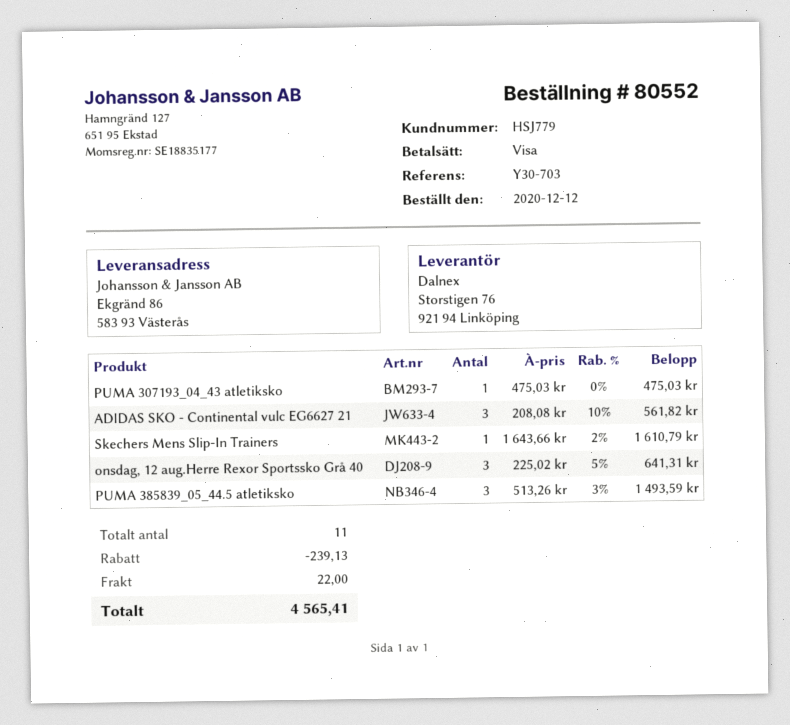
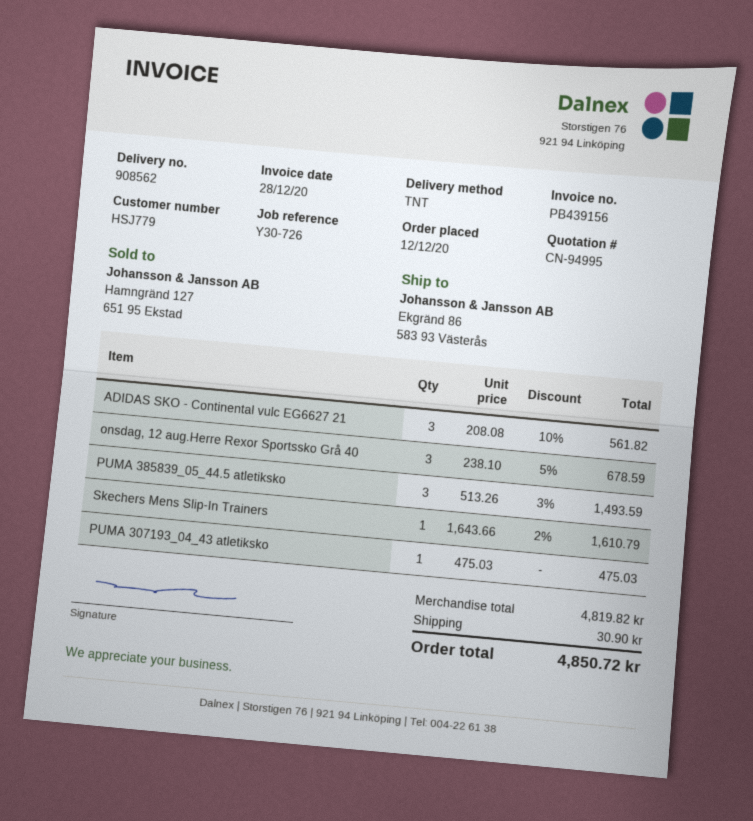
reference: Y30-703 -> Y30-726
onsdag, 12 aug.Herre Rexor Sportssko Grå 40: 3 x 225.02 - 5% = 641.31 -> 3 x 238.10 - 5% = 678.59
discount: 239.13 -> none
shipping: 22.00 -> 30.90
total: 4565.41 -> 4850.72

